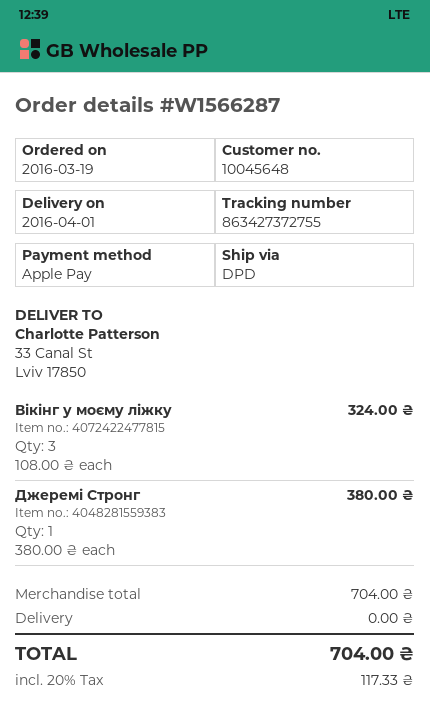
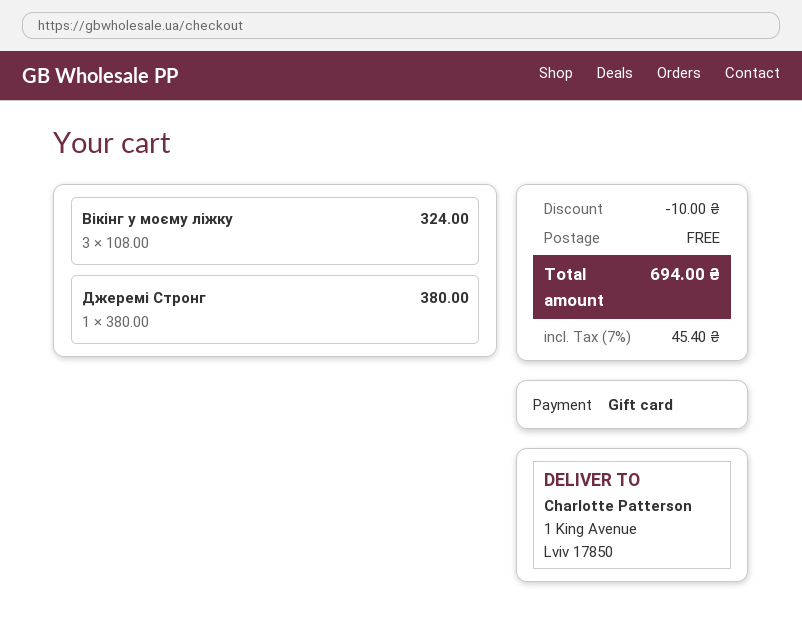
payment method: Apple Pay -> gift card
ship to: 33 Canal St, Lviv 17850 -> 1 King Avenue, Lviv 17850
discount: none -> 10.00
tax: 20% = 117.33 -> 7% = 45.40
total: 704.00 -> 694.00

